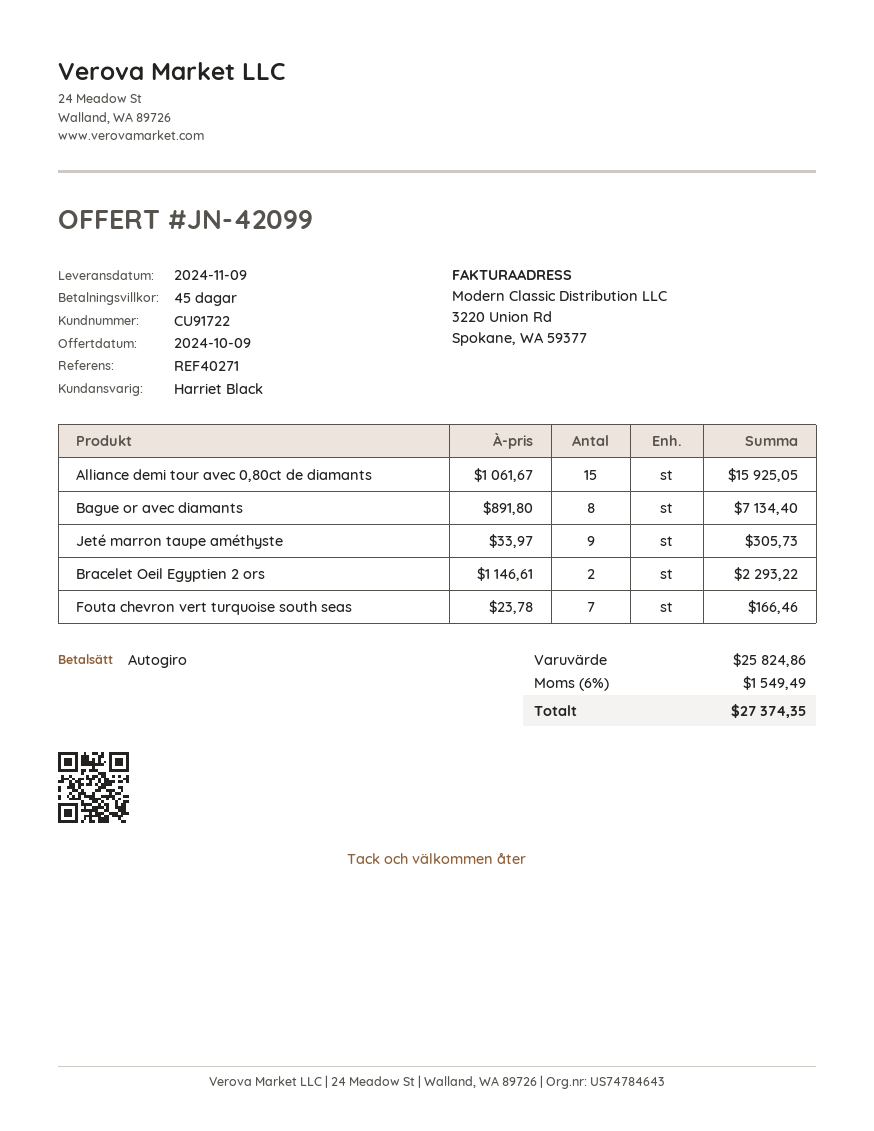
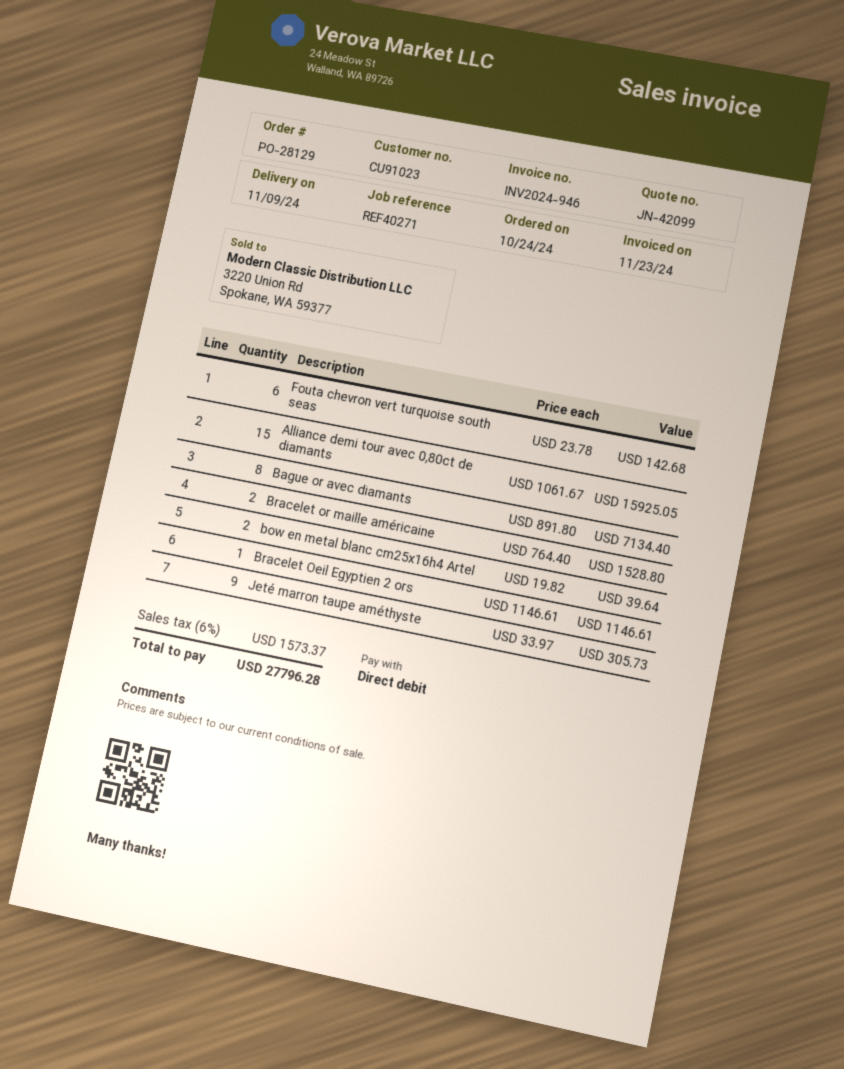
customer number: CU91722 -> CU91023
Bracelet Oeil Egyptien 2 ors: 2 x 1146.61 = 2293.22 -> 1 x 1146.61 = 1146.61
Fouta chevron vert turquoise south seas: 7 x 23.78 = 166.46 -> 6 x 23.78 = 142.68
Bracelet or maille américaine: none -> 2 x 764.40 = 1528.80
bow en metal blanc cm25x16h4 Artel: none -> 2 x 19.82 = 39.64
tax: 6% = 1549.49 -> 6% = 1573.37
total: 27374.35 -> 27796.28

